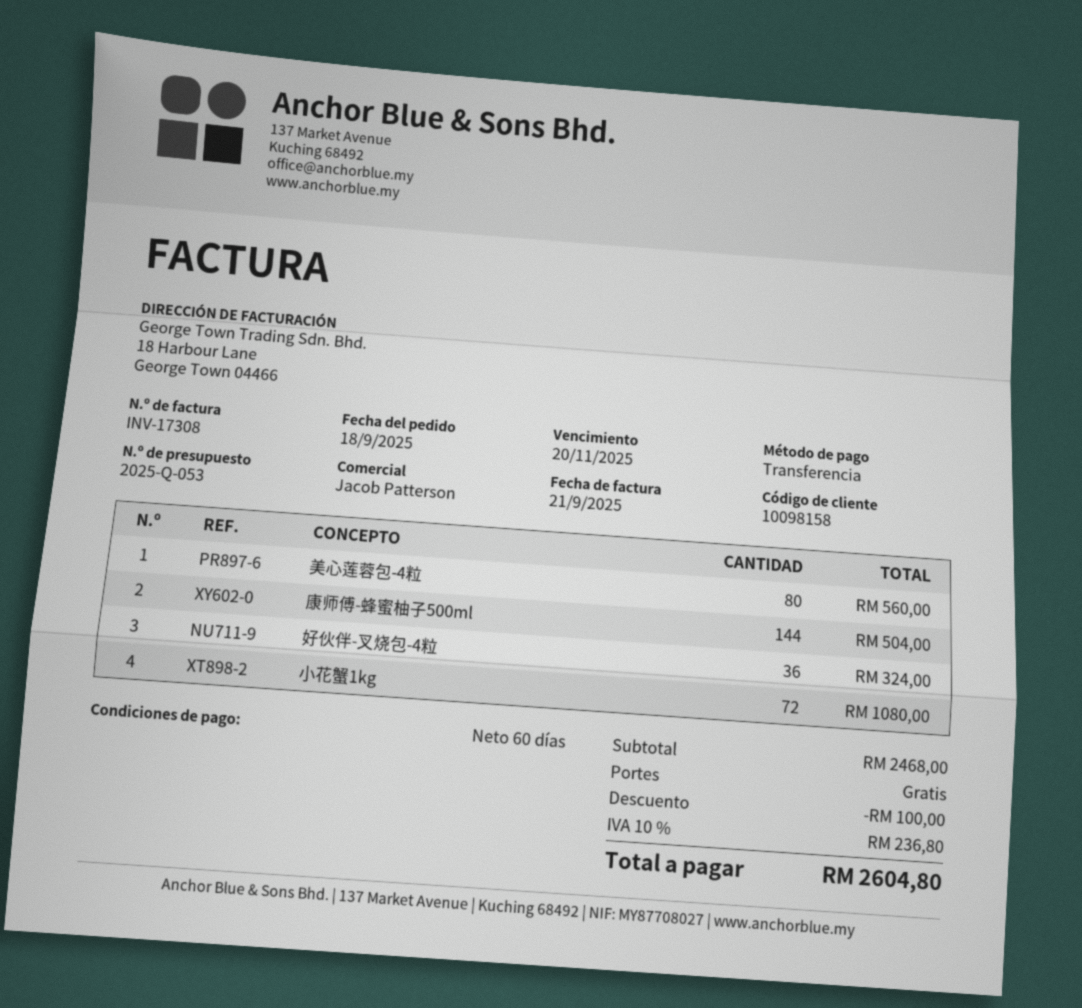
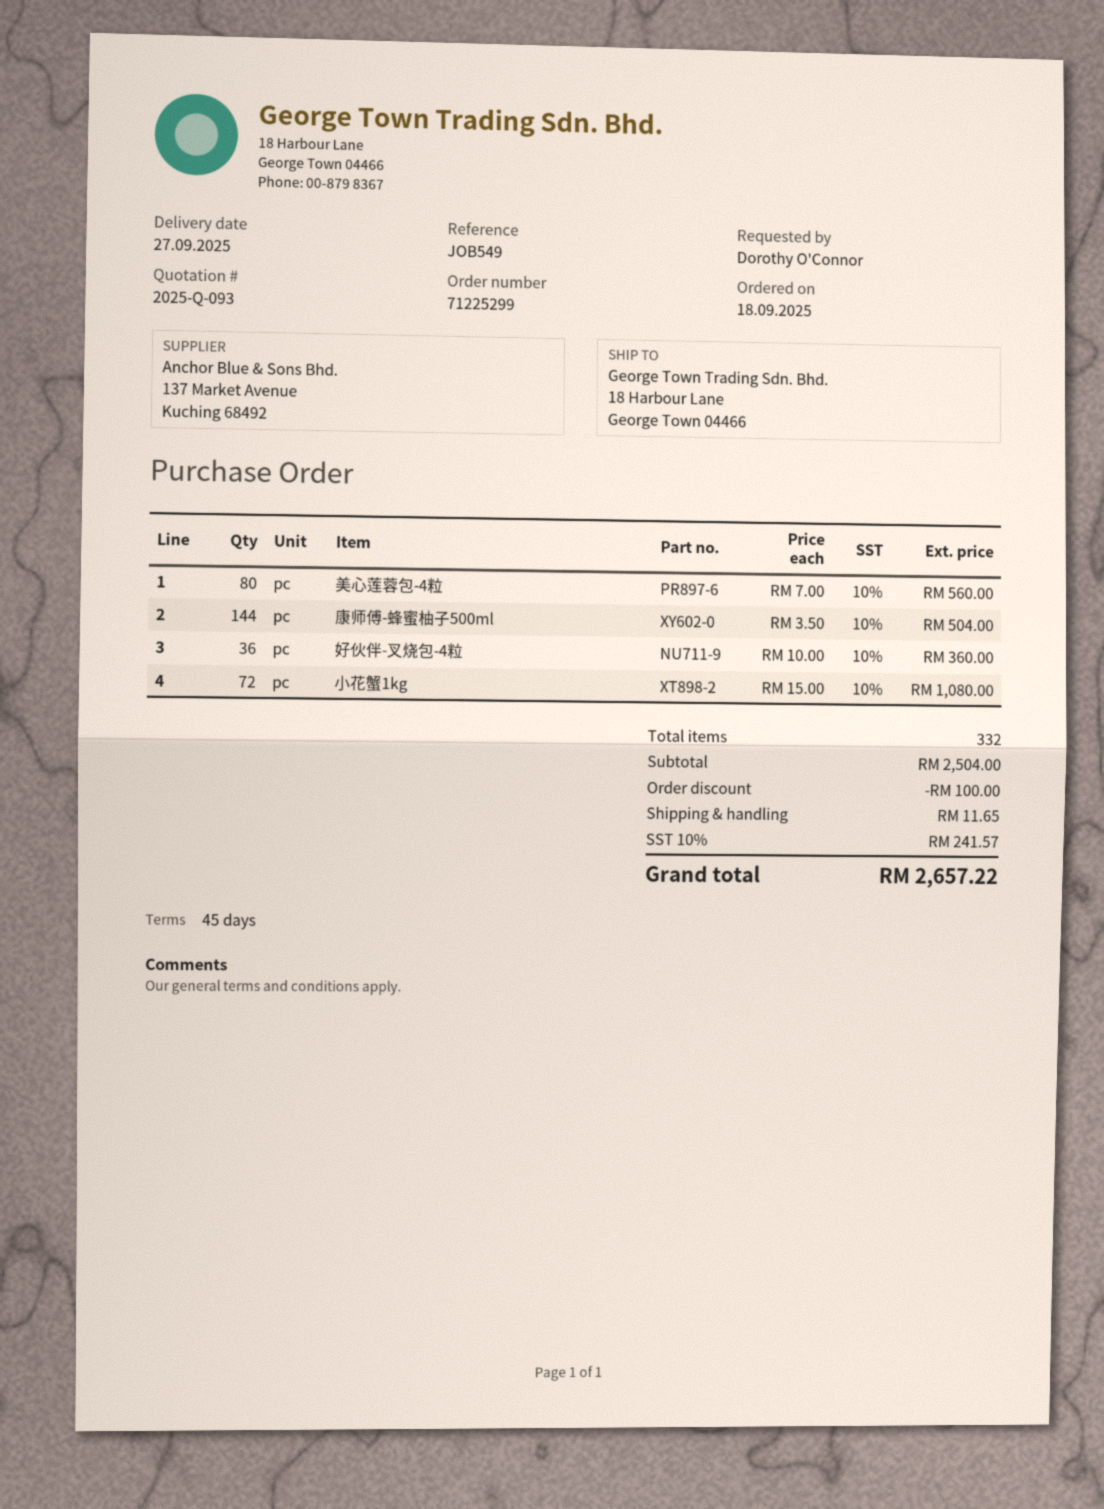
quote number: 2025-Q-053 -> 2025-Q-093
payment terms: 60 days -> 45 days
好伙伴-叉烧包-4粒: 36 for 324.00 -> 36 for 360.00
subtotal: 2468.00 -> 2504.00
shipping: 0.00 -> 11.65
tax: 10% = 236.80 -> 10% = 241.57
total: 2604.80 -> 2657.22

